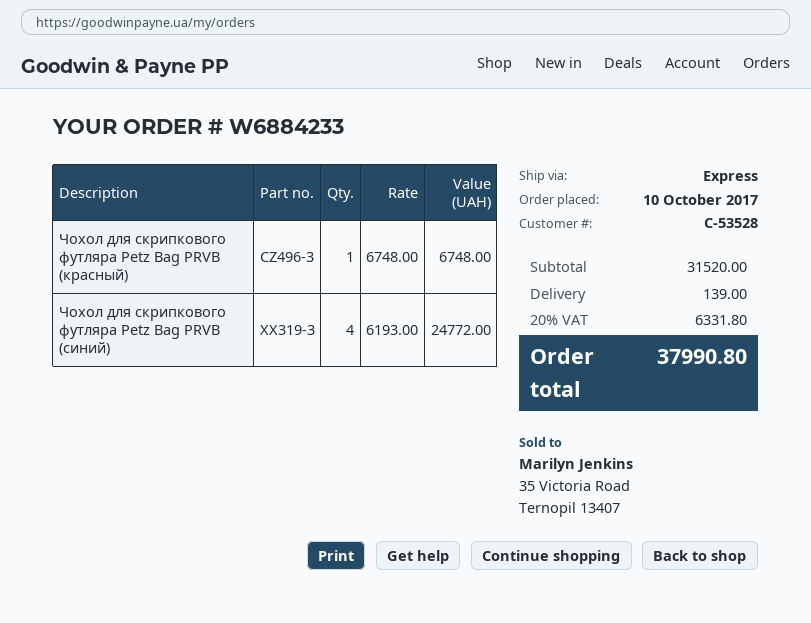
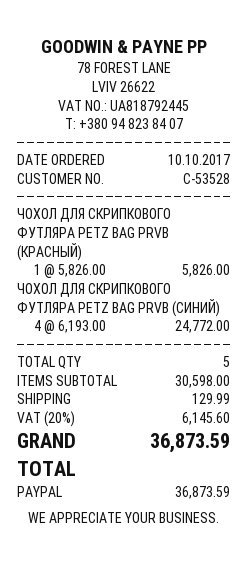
Чохол для скрипкового футляра Petz Bag PRVB (красный): 1 x 6748.00 = 6748.00 -> 1 x 5826.00 = 5826.00
subtotal: 31520.00 -> 30598.00
shipping: 139.00 -> 129.99
tax: 20% = 6331.80 -> 20% = 6145.60
total: 37990.80 -> 36873.59

